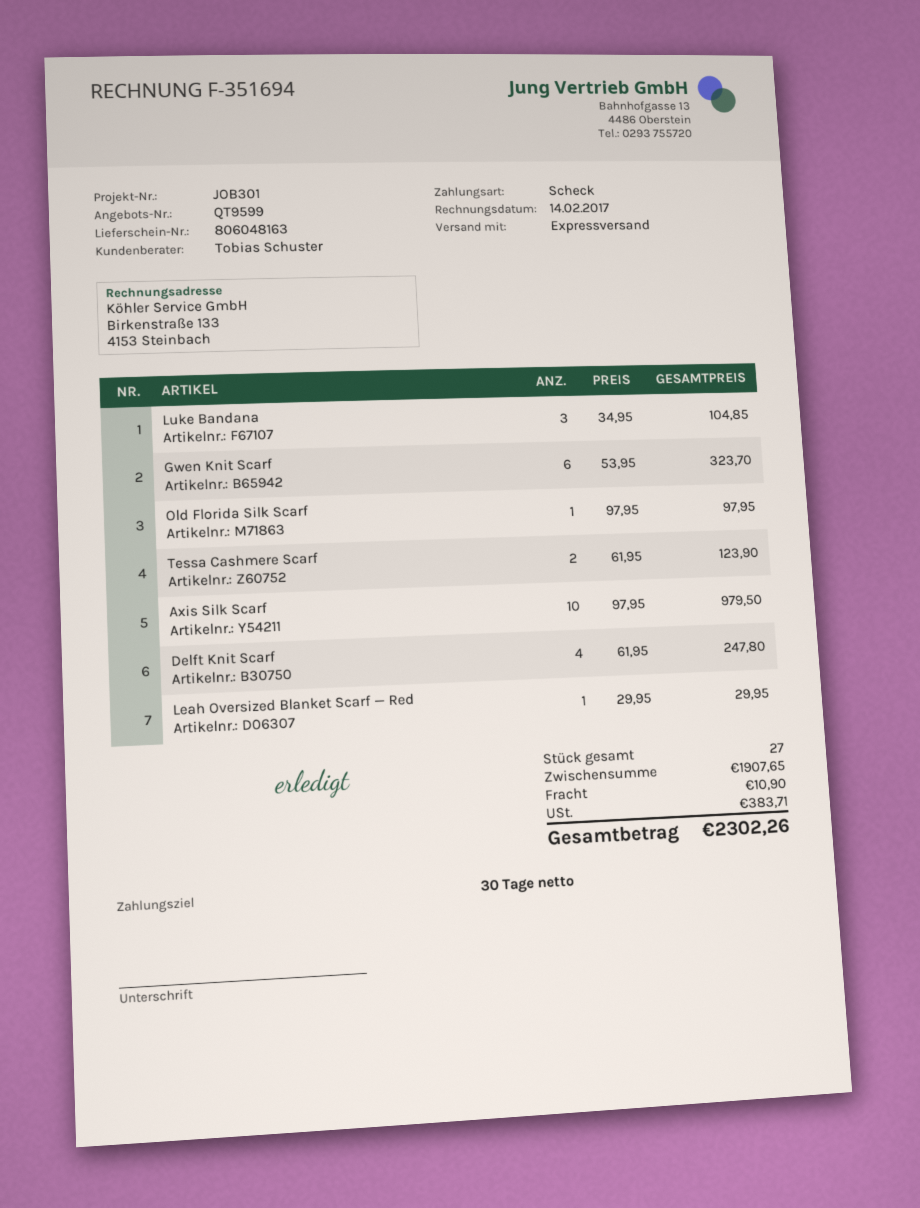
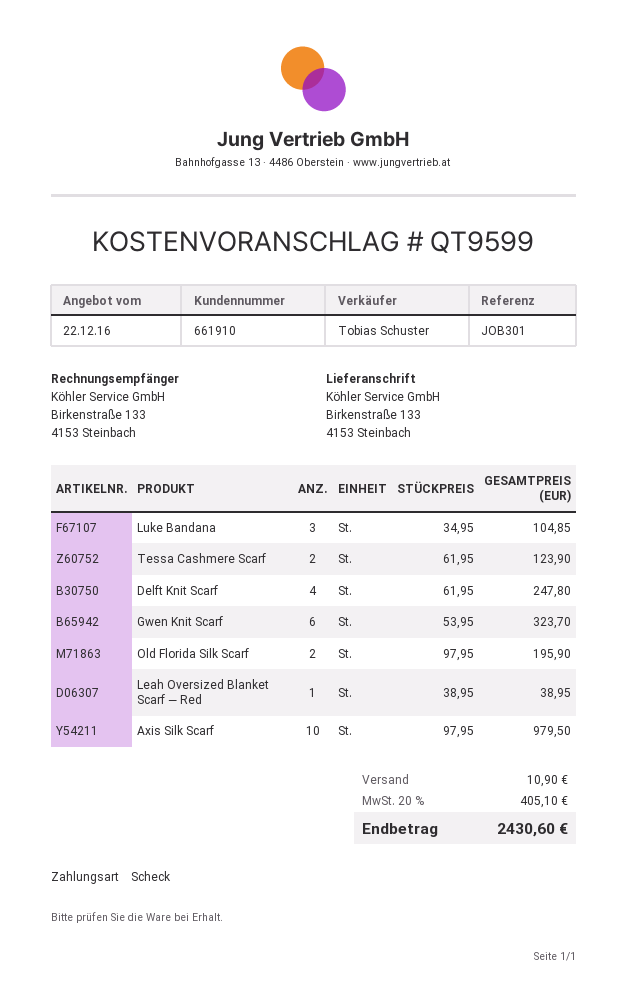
Old Florida Silk Scarf: 1 x 97.95 = 97.95 -> 2 x 97.95 = 195.90
Leah Oversized Blanket Scarf — Red: 1 x 29.95 = 29.95 -> 1 x 38.95 = 38.95
tax: 383.71 -> 405.10
total: 2302.26 -> 2430.60

